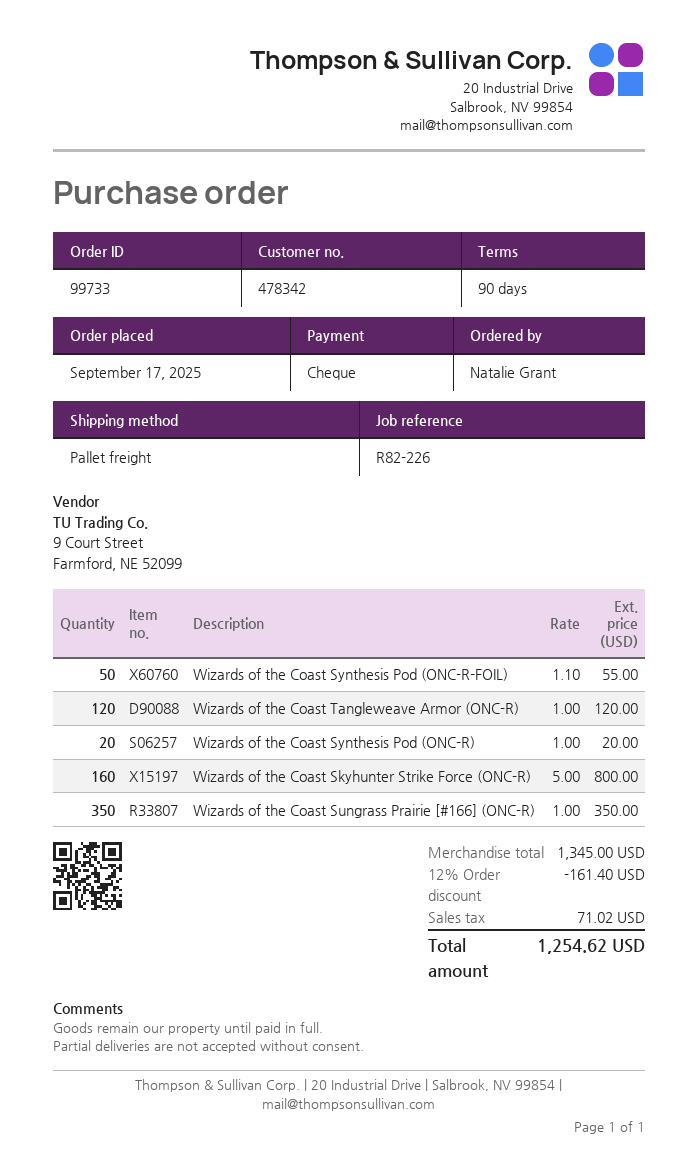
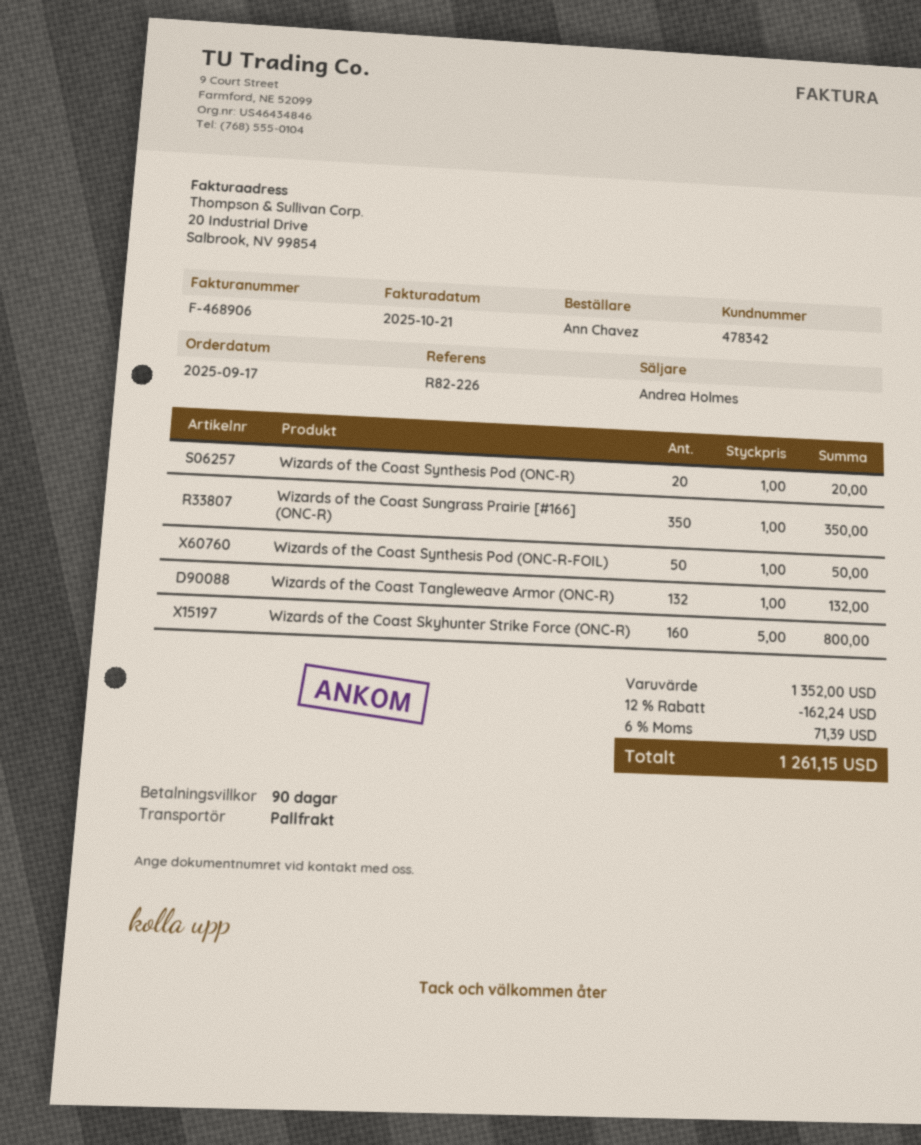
ordered by: Natalie Grant -> Ann Chavez
Wizards of the Coast Synthesis Pod (ONC-R-FOIL): 50 x 1.10 = 55.00 -> 50 x 1.00 = 50.00
Wizards of the Coast Tangleweave Armor (ONC-R): 120 x 1.00 = 120.00 -> 132 x 1.00 = 132.00
subtotal: 1345.00 -> 1352.00
discount: 12% = 161.40 -> 12% = 162.24
tax: 71.02 -> 71.39
total: 1254.62 -> 1261.15

